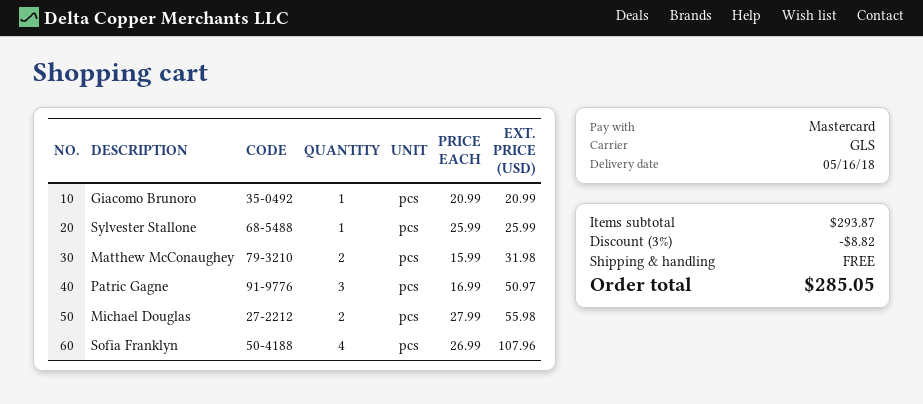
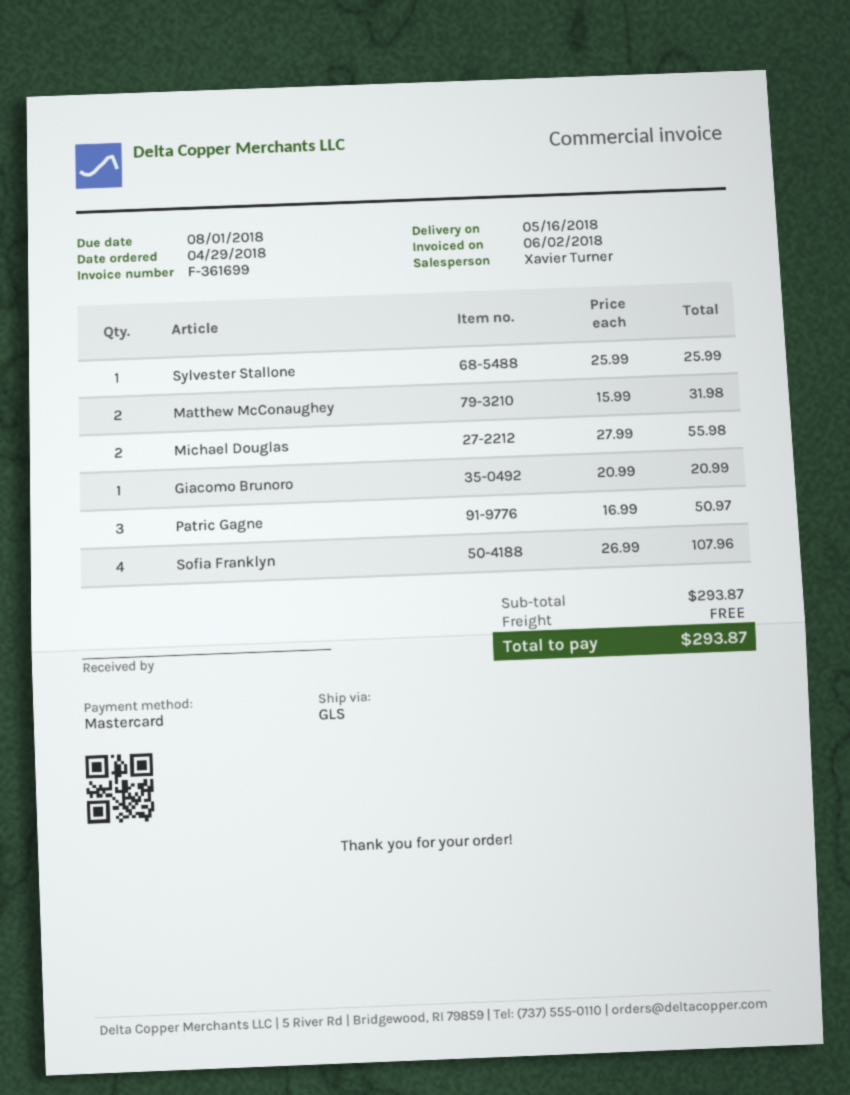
discount: 3% = 8.82 -> none
total: 285.05 -> 293.87

